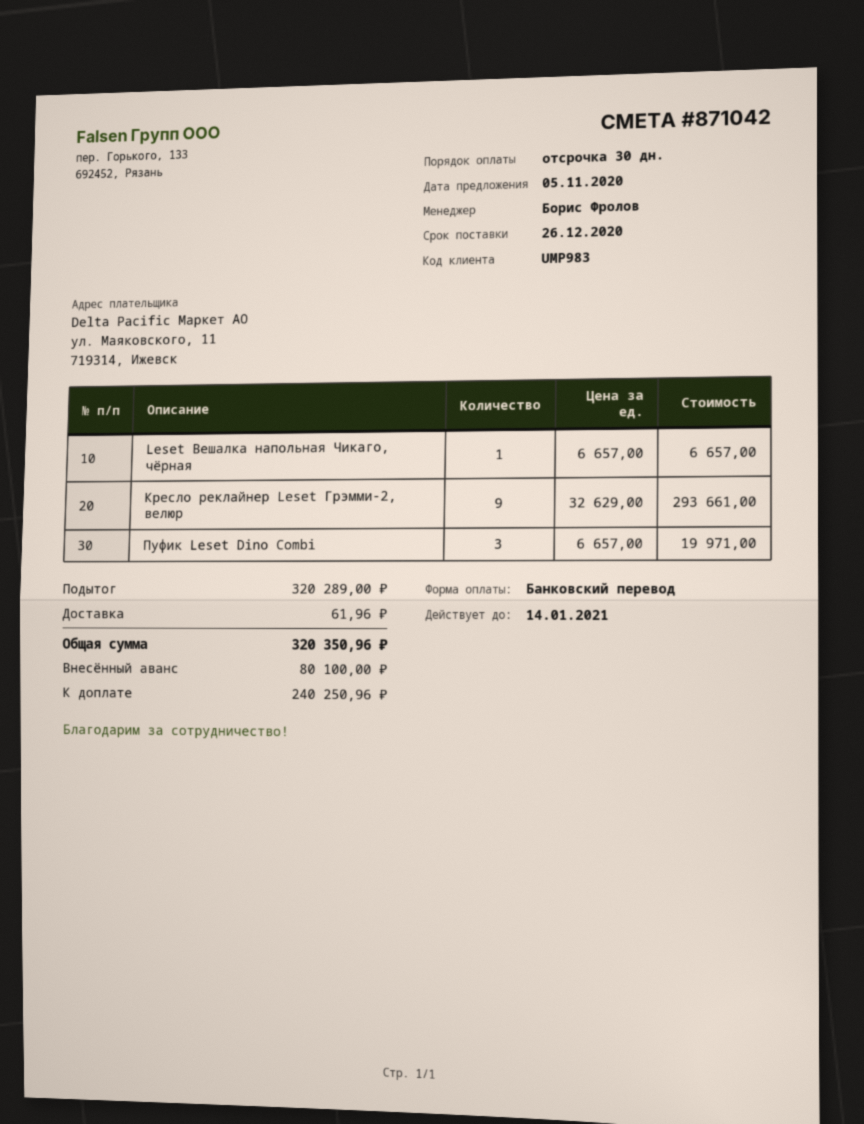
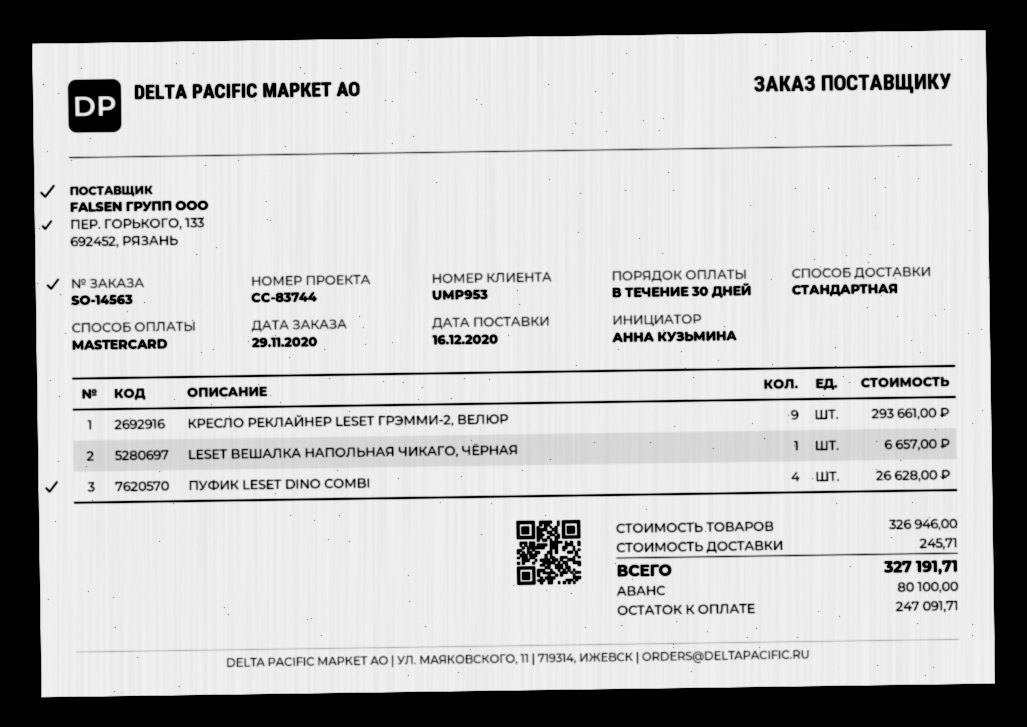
delivery date: 2020-12-26 -> 2020-12-16
customer number: UMP983 -> UMP953
payment method: bank transfer -> Mastercard
Пуфик Leset Dino Combi: 3 for 19971.00 -> 4 for 26628.00
subtotal: 320289.00 -> 326946.00
shipping: 61.96 -> 245.71
total: 320350.96 -> 327191.71
balance: 240250.96 -> 247091.71

